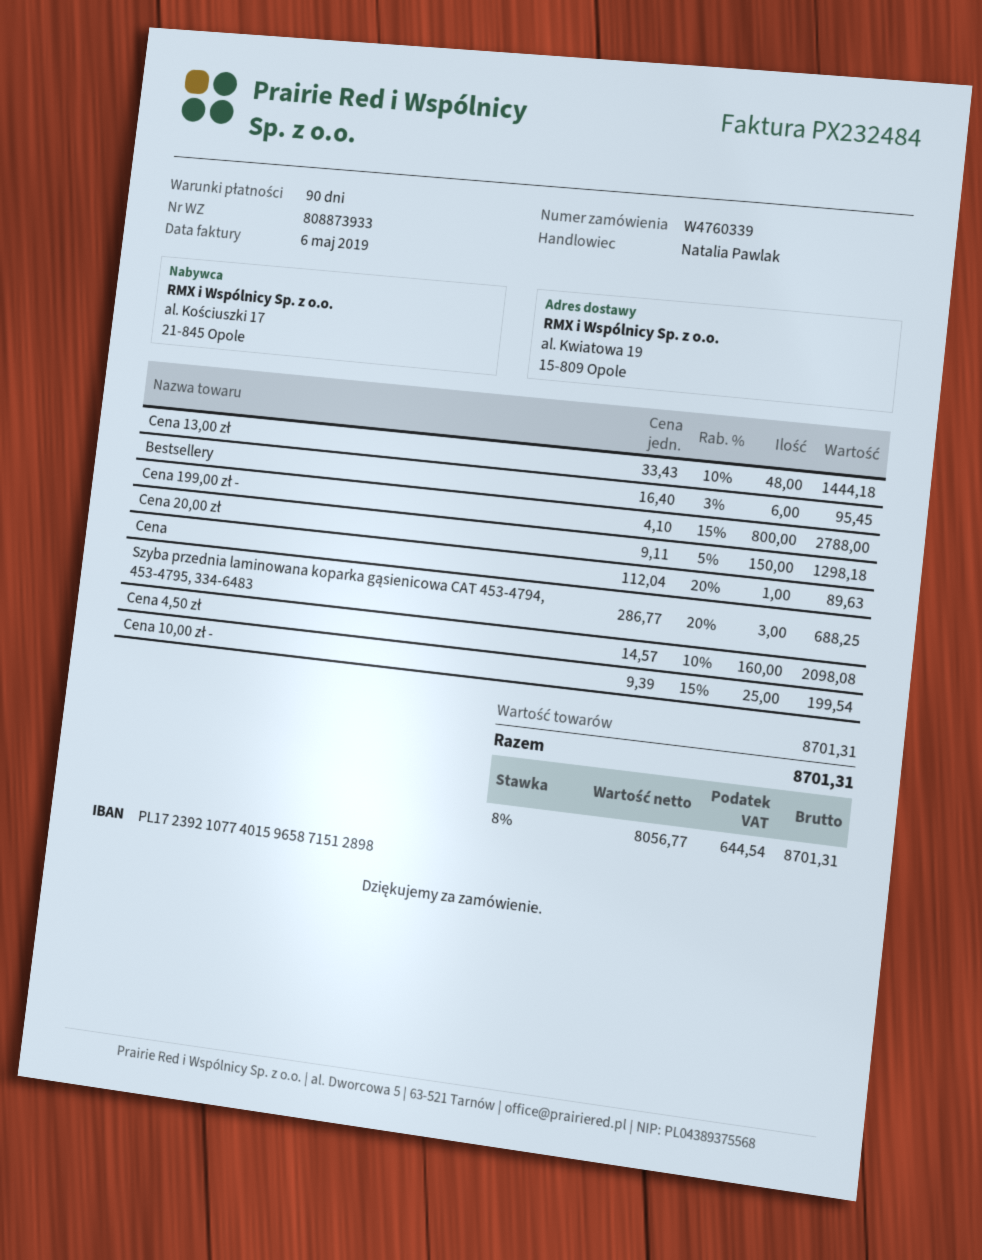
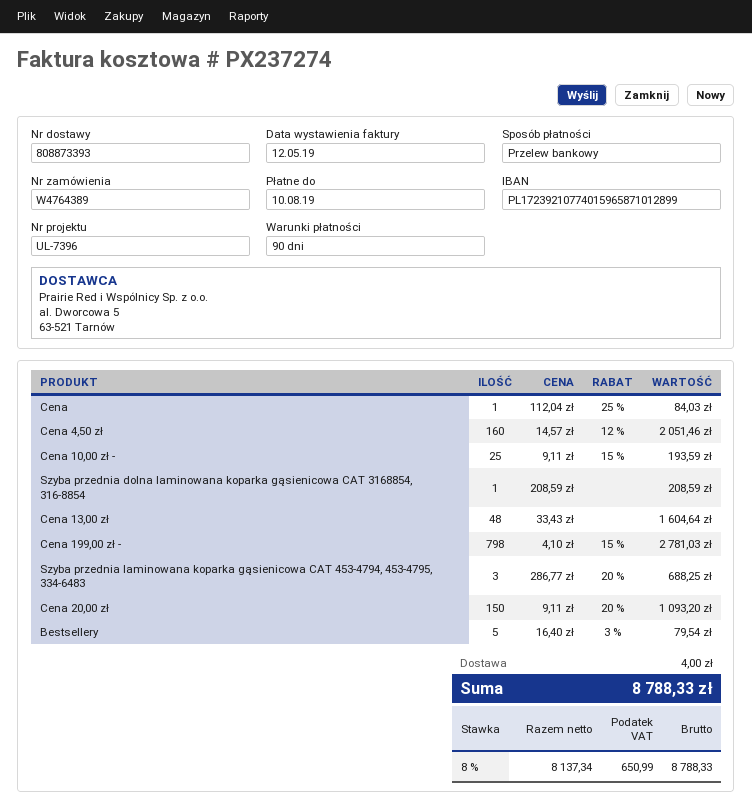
order number: W4760339 -> W4764389
delivery note number: 808873933 -> 808873393
invoice number: PX232484 -> PX237274
invoice date: 2019-05-06 -> 2019-05-12
bank account: PL17239210774015965871512898 -> PL17239210774015965871012899
Cena 13,00 zł: 48 x 33.43 - 10% = 1444.18 -> 48 x 33.43 = 1604.64
Bestsellery: 6 x 16.40 - 3% = 95.45 -> 5 x 16.40 - 3% = 79.54
Cena 199,00 zł -: 800 x 4.10 - 15% = 2788.00 -> 798 x 4.10 - 15% = 2781.03
Cena 20,00 zł: 150 x 9.11 - 5% = 1298.18 -> 150 x 9.11 - 20% = 1093.20
Cena: 1 x 112.04 - 20% = 89.63 -> 1 x 112.04 - 25% = 84.03
Cena 4,50 zł: 160 x 14.57 - 10% = 2098.08 -> 160 x 14.57 - 12% = 2051.46
Cena 10,00 zł -: 25 x 9.39 - 15% = 199.54 -> 25 x 9.11 - 15% = 193.59
Szyba przednia dolna laminowana koparka gąsienicowa CAT 3168854, 316-8854: none -> 1 x 208.59 = 208.59
shipping: none -> 4.00
net: 8056.77 -> 8137.34
tax: 8% = 644.54 -> 8% = 650.99
total: 8701.31 -> 8788.33

